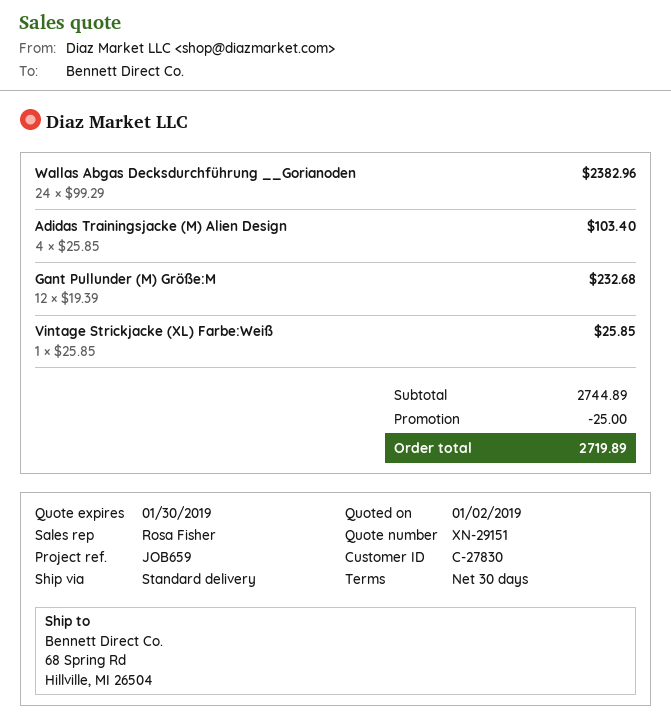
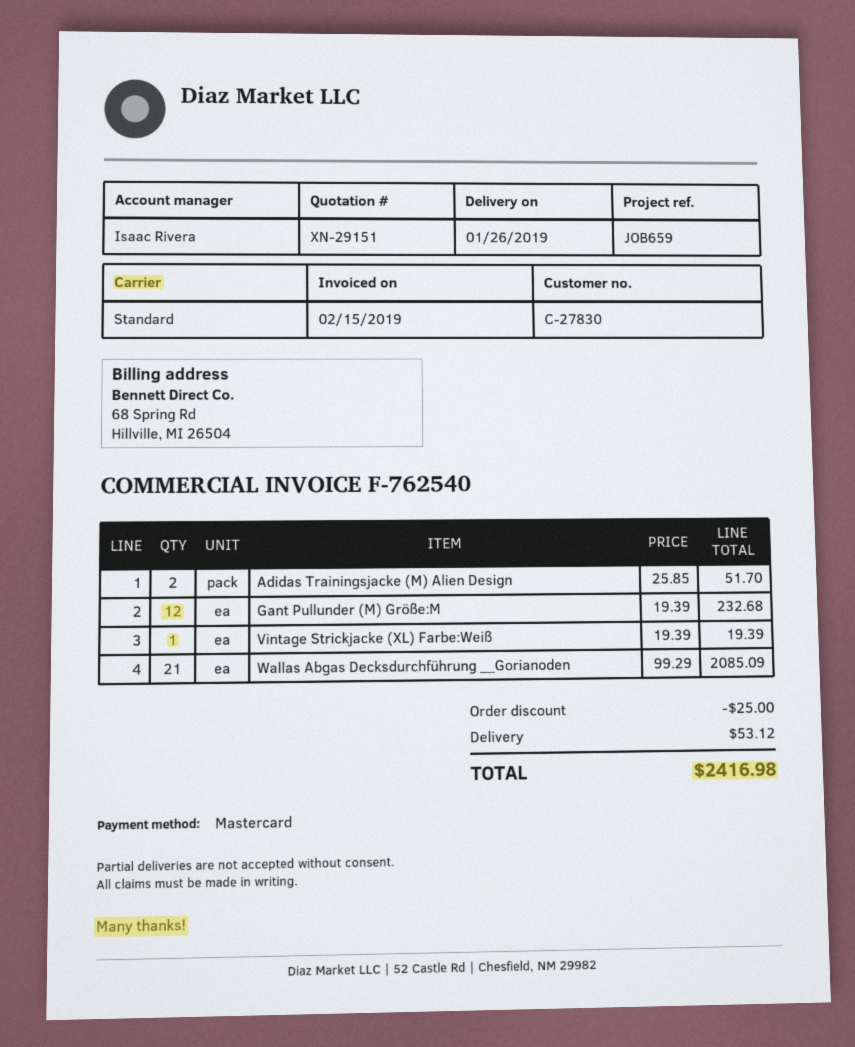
sales rep: Rosa Fisher -> Isaac Rivera
Wallas Abgas Decksdurchführung __Gorianoden: 24 x 99.29 = 2382.96 -> 21 x 99.29 = 2085.09
Adidas Trainingsjacke (M) Alien Design: 4 x 25.85 = 103.40 -> 2 x 25.85 = 51.70
Vintage Strickjacke (XL) Farbe:Weiß: 1 x 25.85 = 25.85 -> 1 x 19.39 = 19.39
shipping: none -> 53.12
total: 2719.89 -> 2416.98

